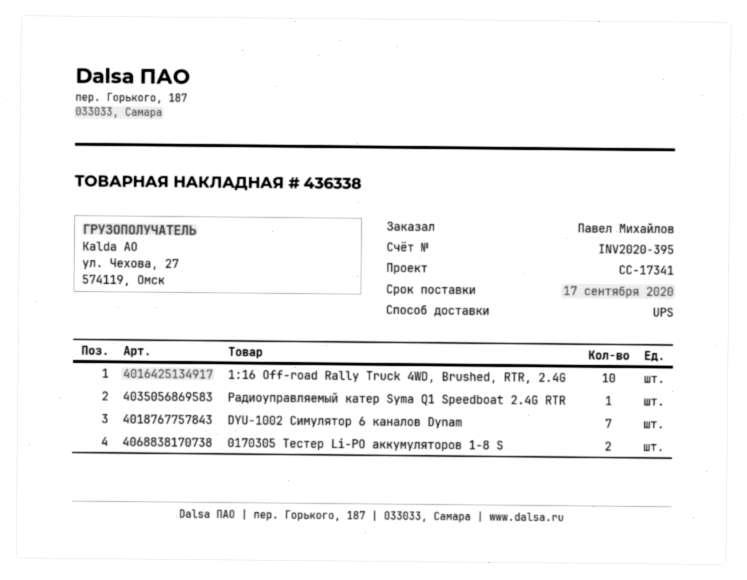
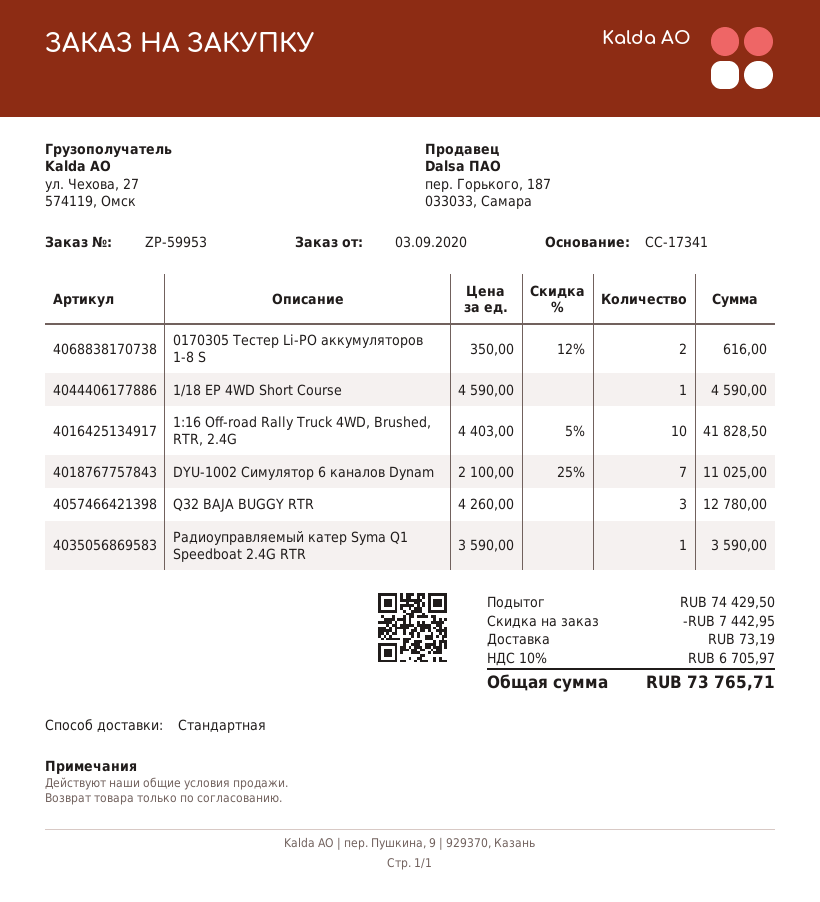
shipping method: UPS -> standard
1/18 EP 4WD Short Course: none -> 1
Q32 BAJA BUGGY RTR: none -> 3

